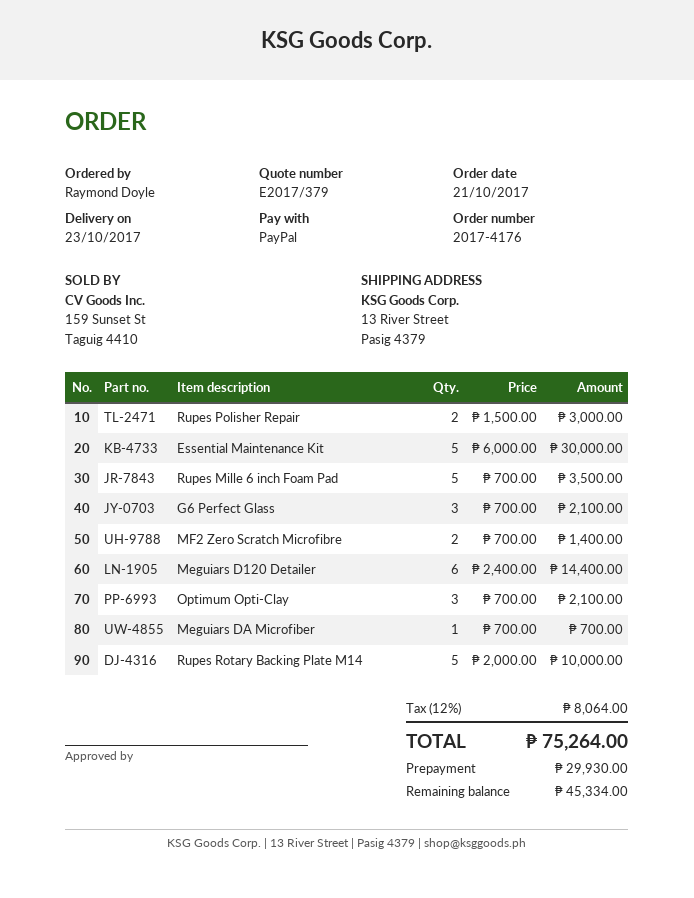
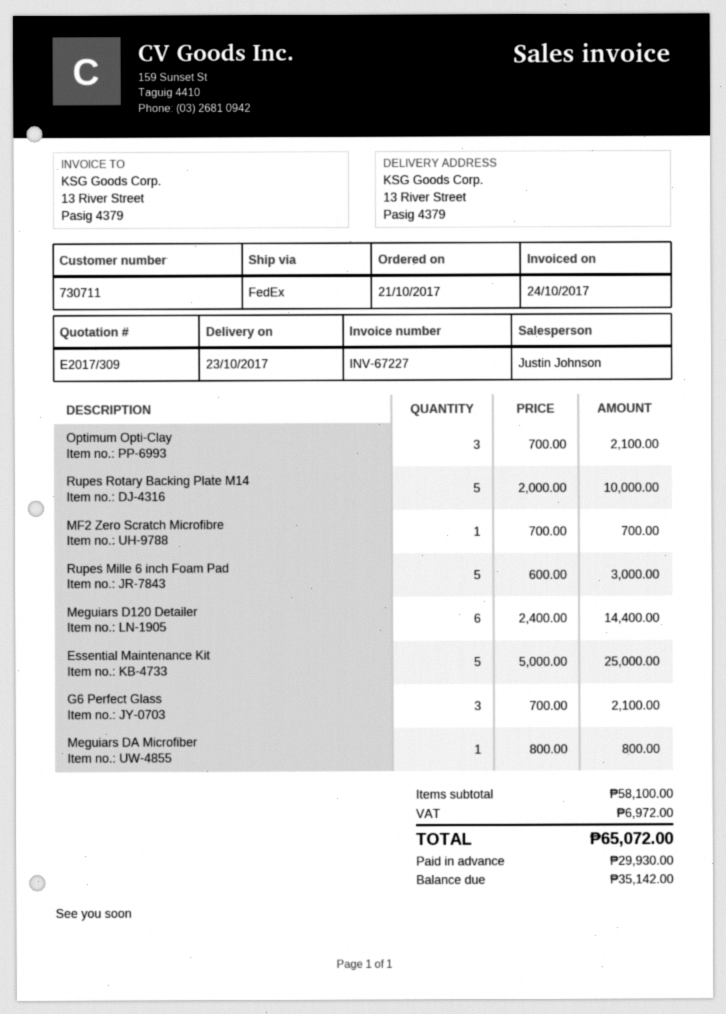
quote number: E2017/379 -> E2017/309
Rupes Polisher Repair: 2 x 1500.00 = 3000.00 -> none
Essential Maintenance Kit: 5 x 6000.00 = 30000.00 -> 5 x 5000.00 = 25000.00
Rupes Mille 6 inch Foam Pad: 5 x 700.00 = 3500.00 -> 5 x 600.00 = 3000.00
MF2 Zero Scratch Microfibre: 2 x 700.00 = 1400.00 -> 1 x 700.00 = 700.00
Meguiars DA Microfiber: 1 x 700.00 = 700.00 -> 1 x 800.00 = 800.00
tax: 8064.00 -> 6972.00
total: 75264.00 -> 65072.00
balance: 45334.00 -> 35142.00

